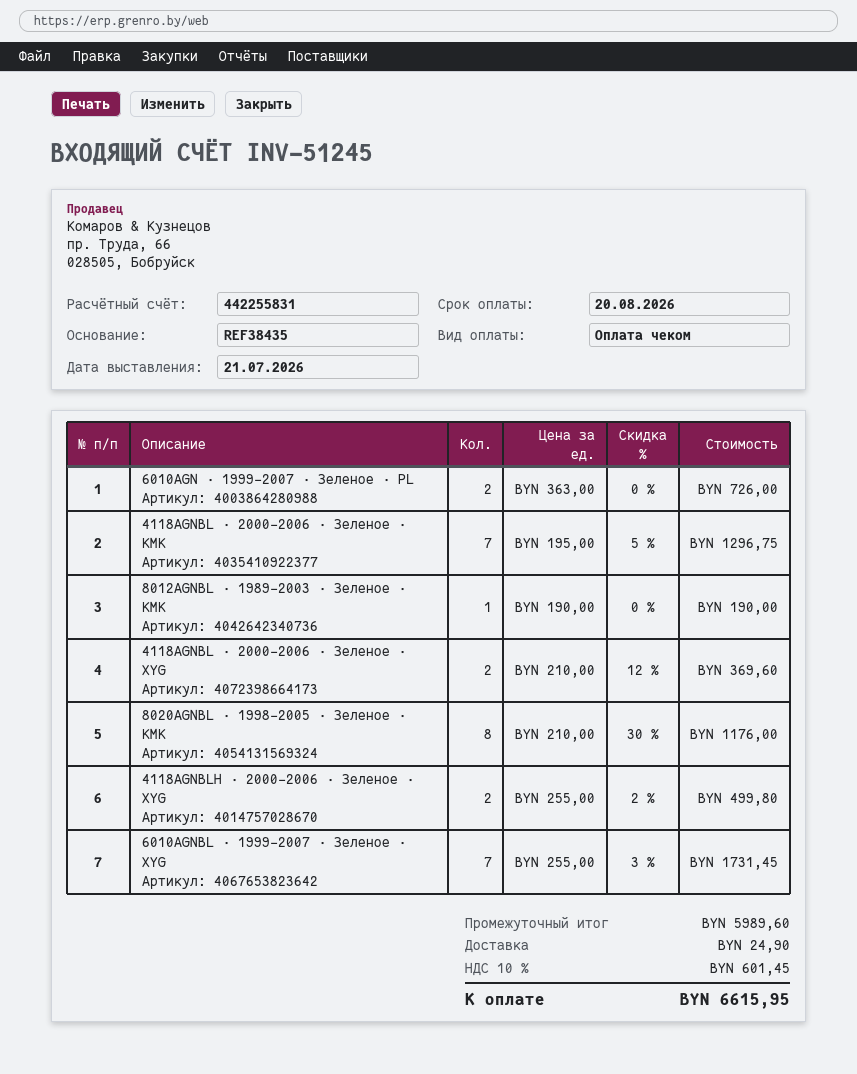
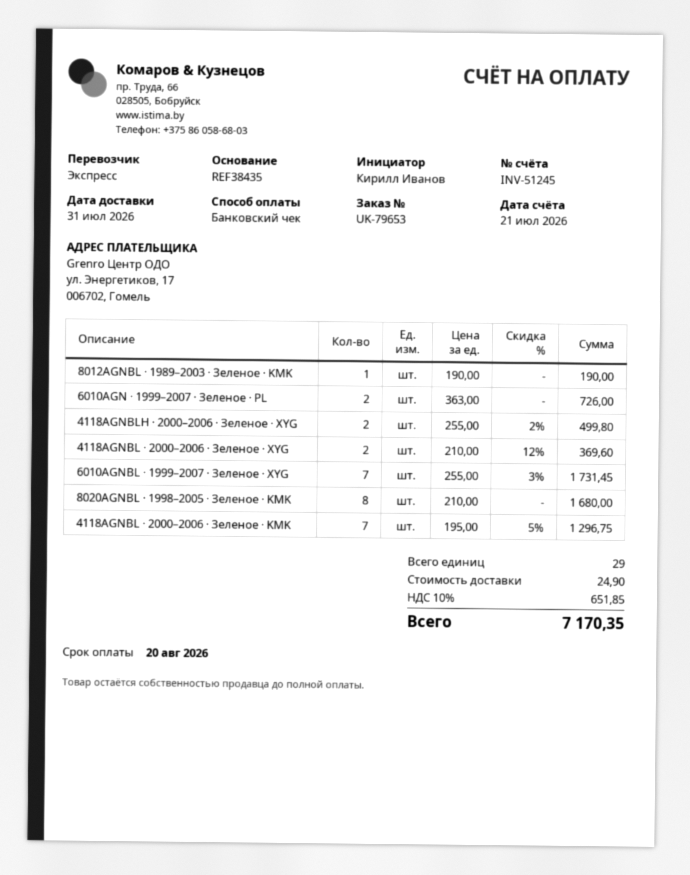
8020AGNBL · 1998–2005 · Зеленое · KMK: 8 x 210.00 - 30% = 1176.00 -> 8 x 210.00 = 1680.00
tax: 10% = 601.45 -> 10% = 651.85
total: 6615.95 -> 7170.35

